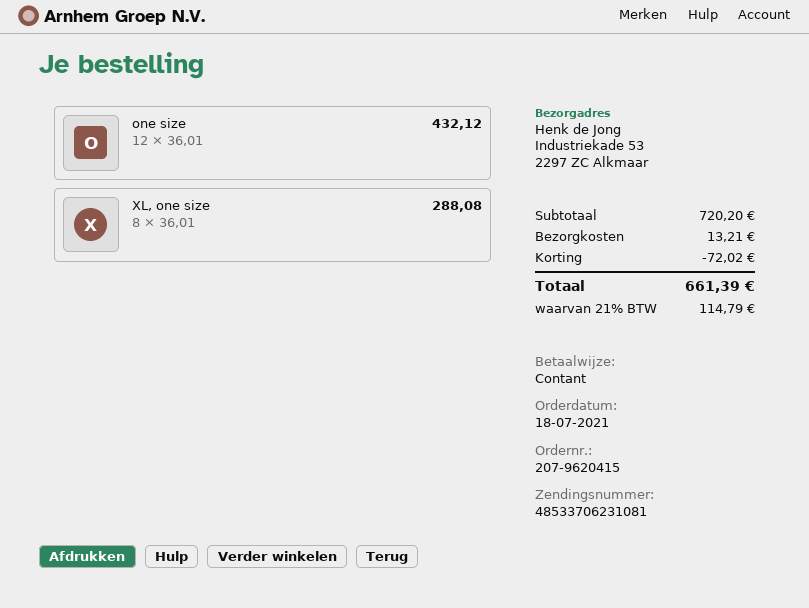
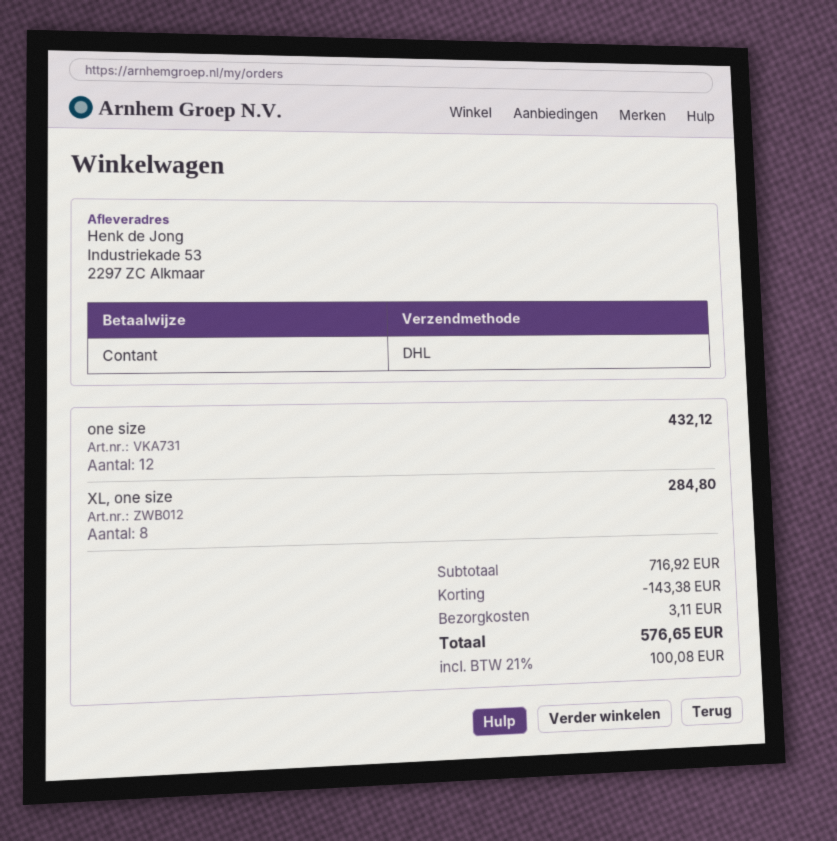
XL, one size: 8 for 288.08 -> 8 for 284.80
subtotal: 720.20 -> 716.92
discount: 72.02 -> 143.38
shipping: 13.21 -> 3.11
tax: 21% = 114.79 -> 21% = 100.08
total: 661.39 -> 576.65

